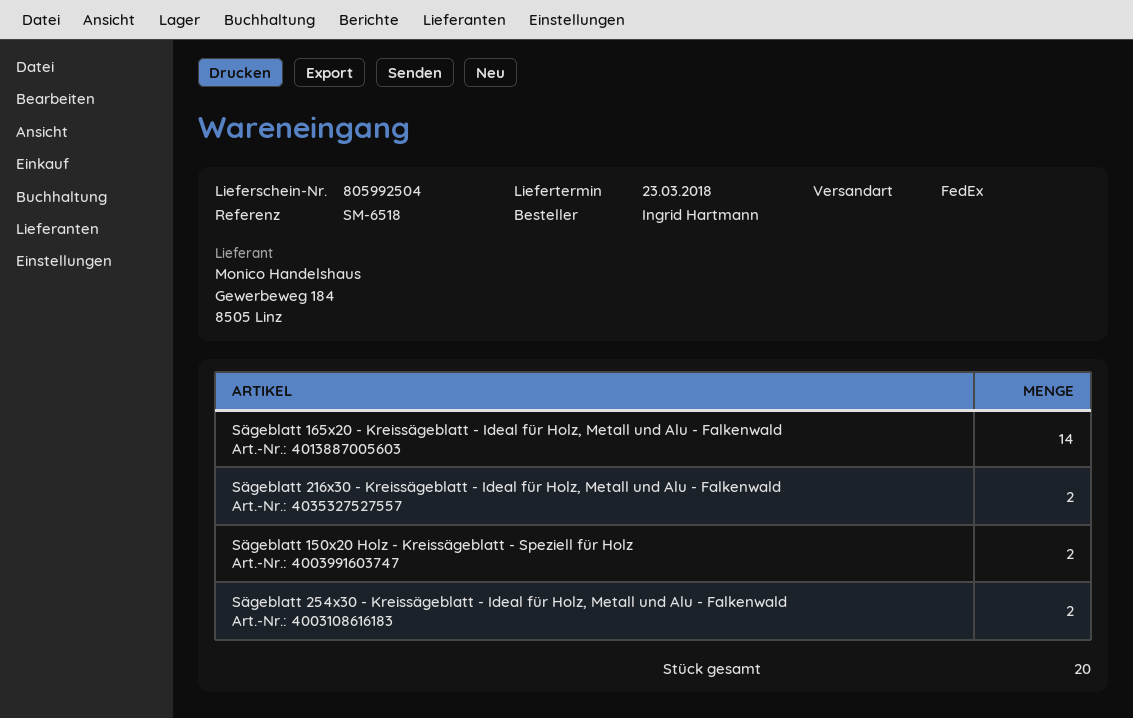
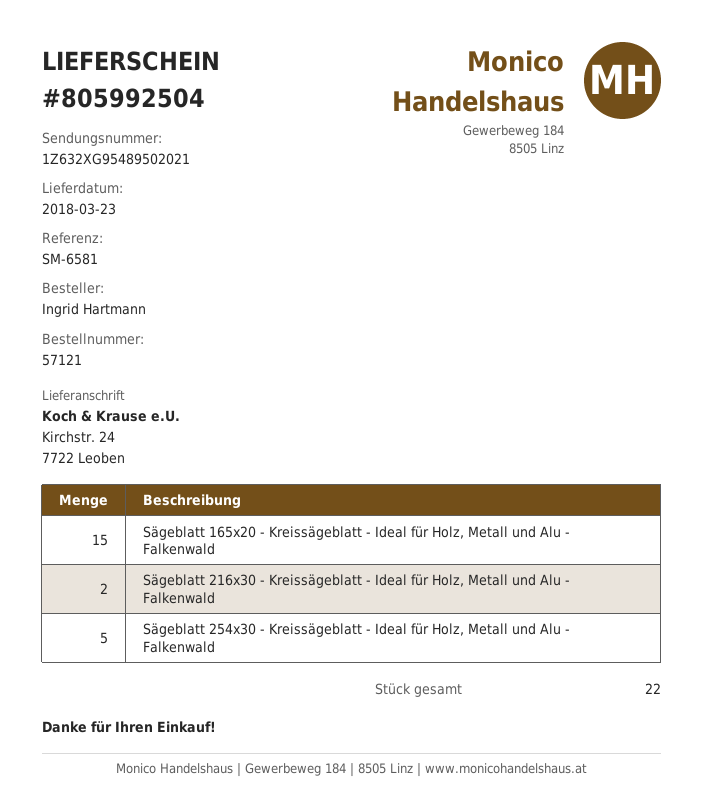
reference: SM-6518 -> SM-6581
Sägeblatt 165x20 - Kreissägeblatt - Ideal für Holz, Metall und Alu - Falkenwald: 14 -> 15
Sägeblatt 150x20 Holz - Kreissägeblatt - Speziell für Holz: 2 -> none
Sägeblatt 254x30 - Kreissägeblatt - Ideal für Holz, Metall und Alu - Falkenwald: 2 -> 5
total quantity: 20 -> 22

